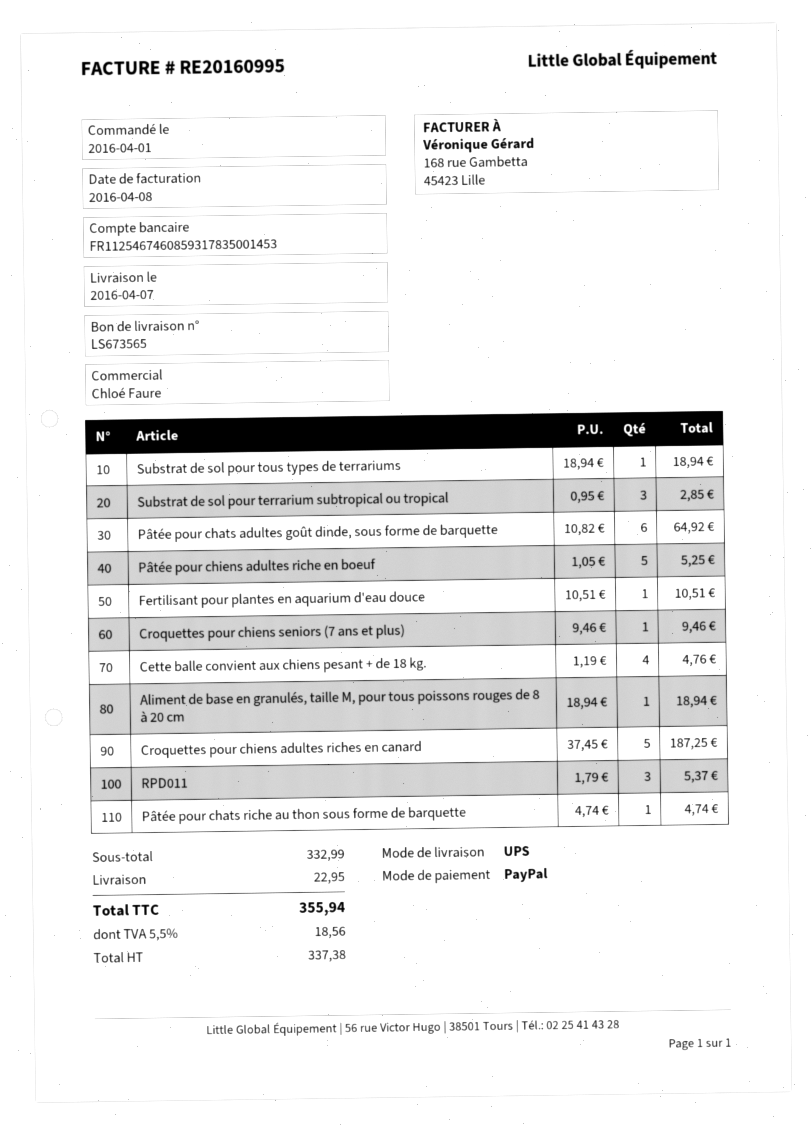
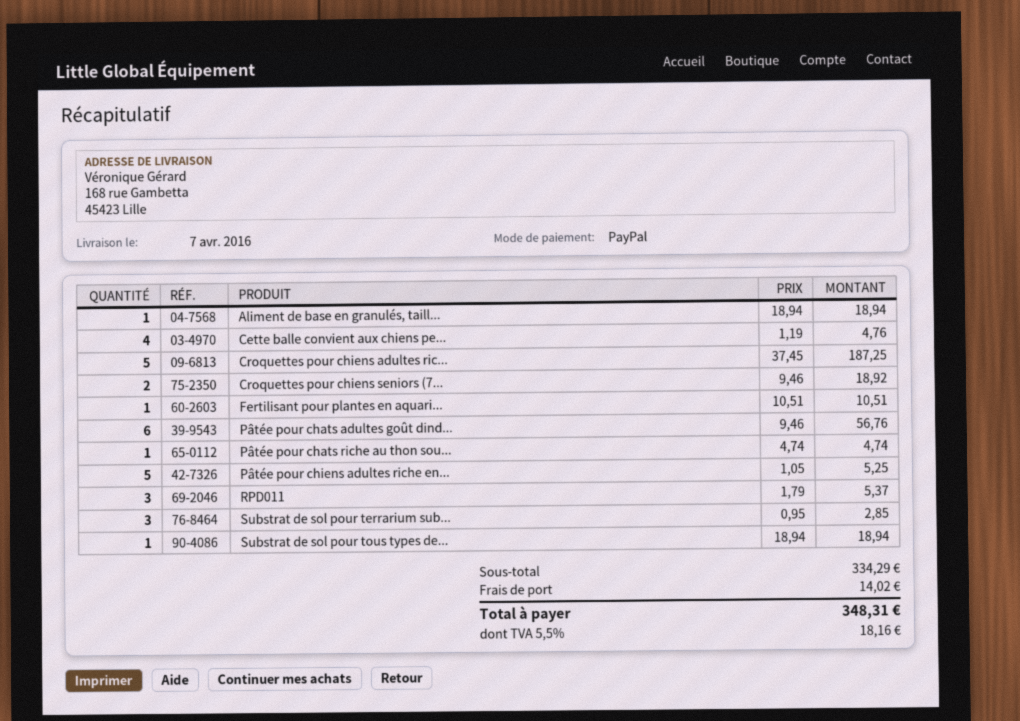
Pâtée pour chats adultes goût dinde, sous forme de barquette: 6 x 10.82 = 64.92 -> 6 x 9.46 = 56.76
Croquettes pour chiens seniors (7 ans et plus): 1 x 9.46 = 9.46 -> 2 x 9.46 = 18.92
subtotal: 332.99 -> 334.29
shipping: 22.95 -> 14.02
tax: 5.5% = 18.56 -> 5.5% = 18.16
total: 355.94 -> 348.31

